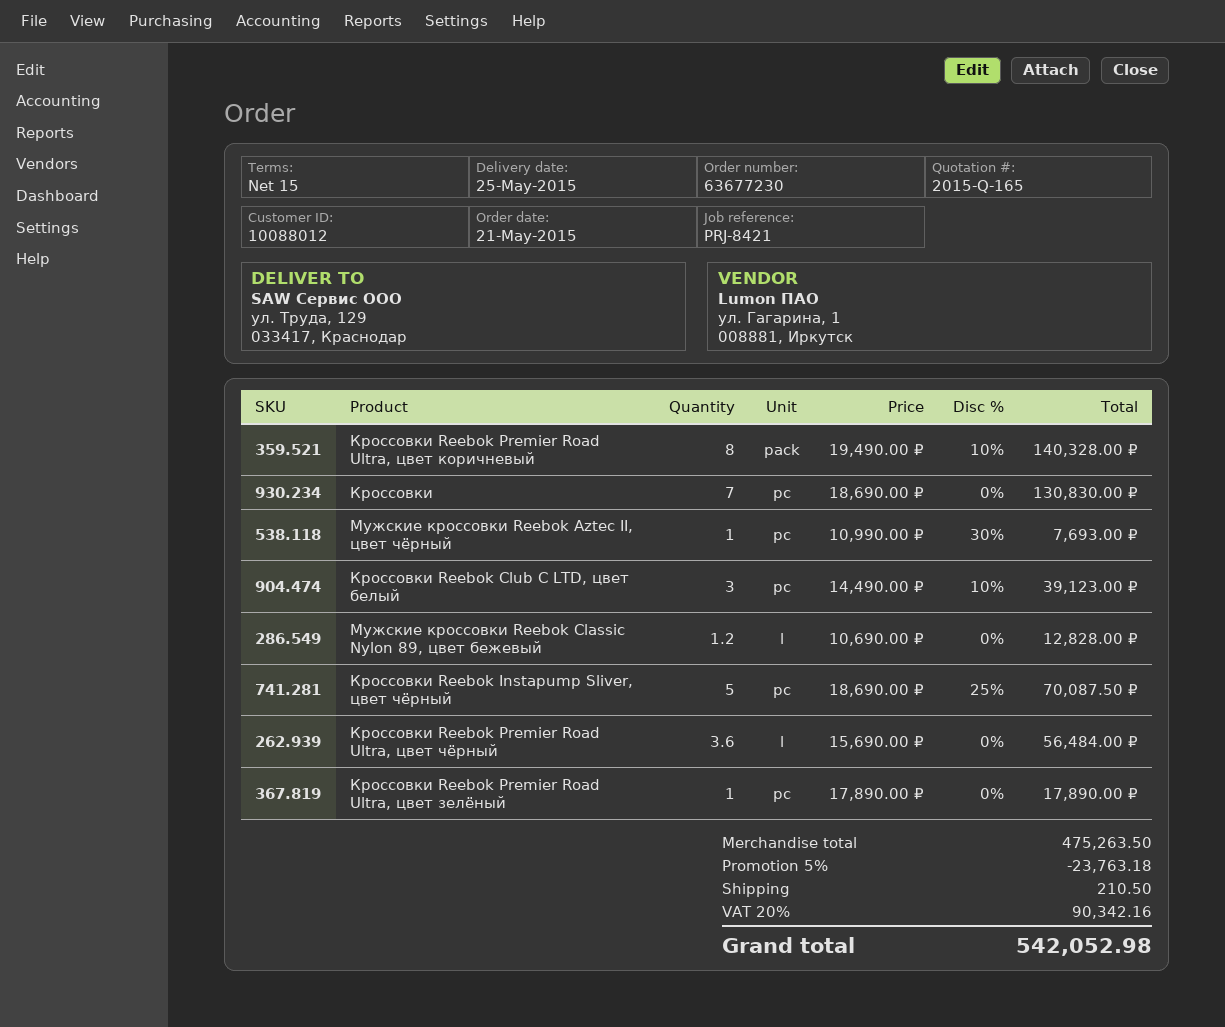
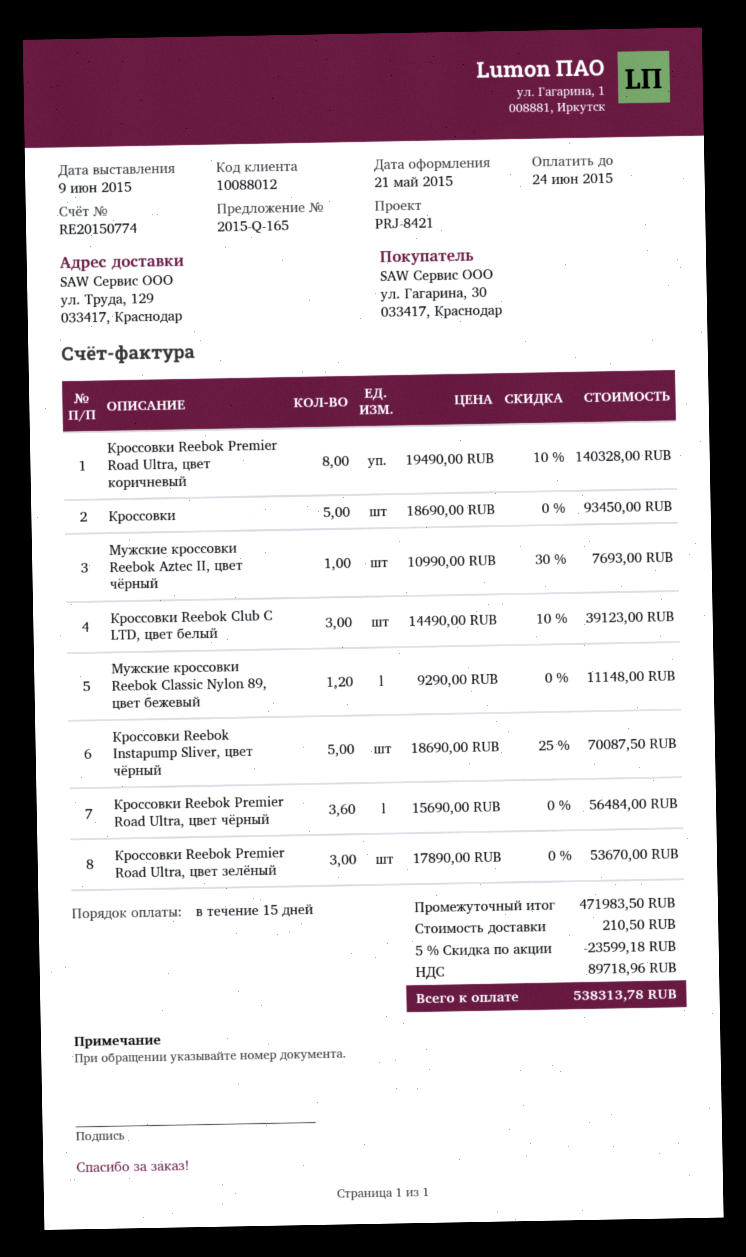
Кроссовки: 7 x 18690.00 = 130830.00 -> 5 x 18690.00 = 93450.00
Мужские кроссовки Reebok Classic Nylon 89, цвет бежевый: 1.2 x 10690.00 = 12828.00 -> 1.2 x 9290.00 = 11148.00
Кроссовки Reebok Premier Road Ultra, цвет зелёный: 1 x 17890.00 = 17890.00 -> 3 x 17890.00 = 53670.00
subtotal: 475263.50 -> 471983.50
discount: 5% = 23763.18 -> 5% = 23599.18
tax: 90342.16 -> 89718.96
total: 542052.98 -> 538313.78

